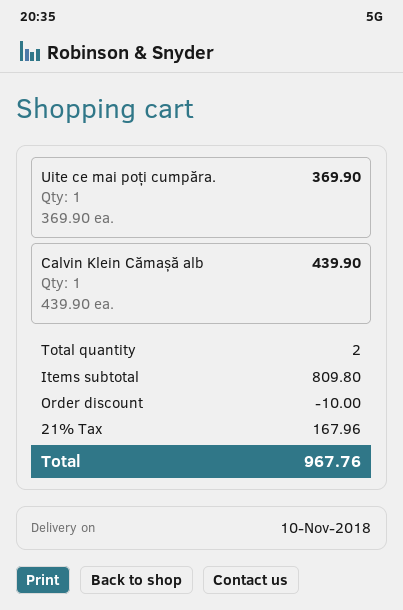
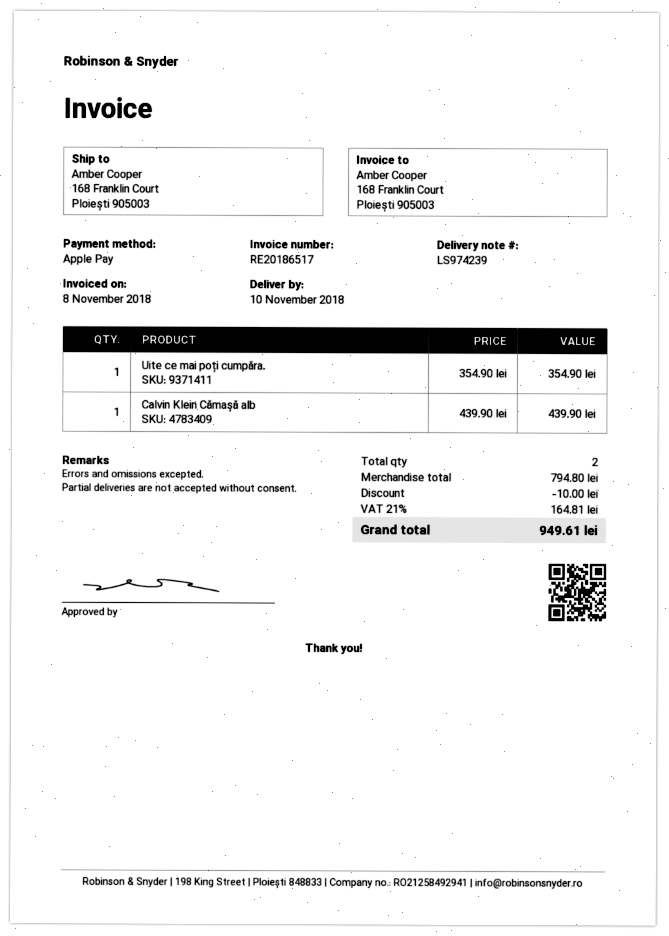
Uite ce mai poți cumpăra.: 1 x 369.90 = 369.90 -> 1 x 354.90 = 354.90
subtotal: 809.80 -> 794.80
tax: 21% = 167.96 -> 21% = 164.81
total: 967.76 -> 949.61

